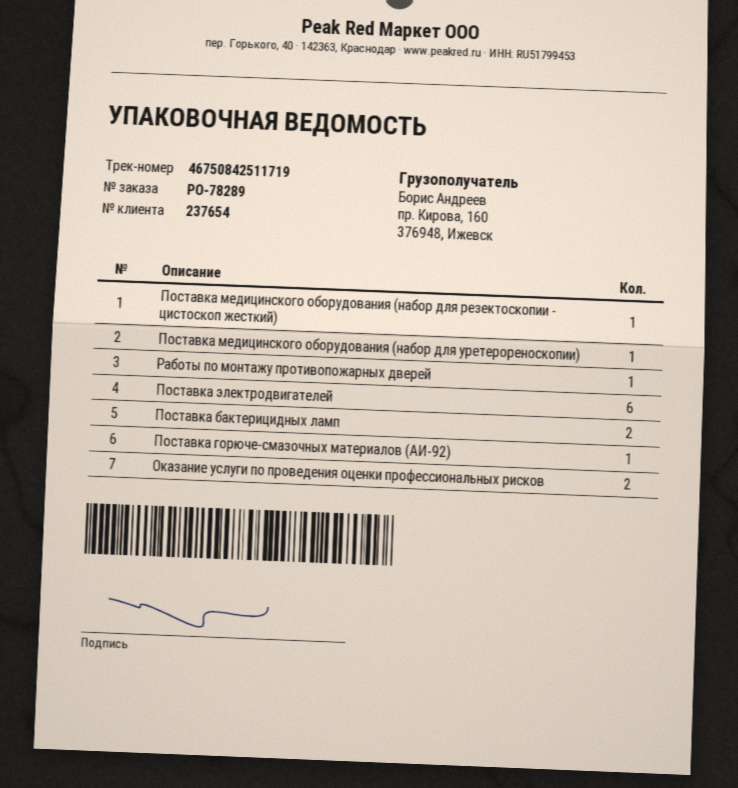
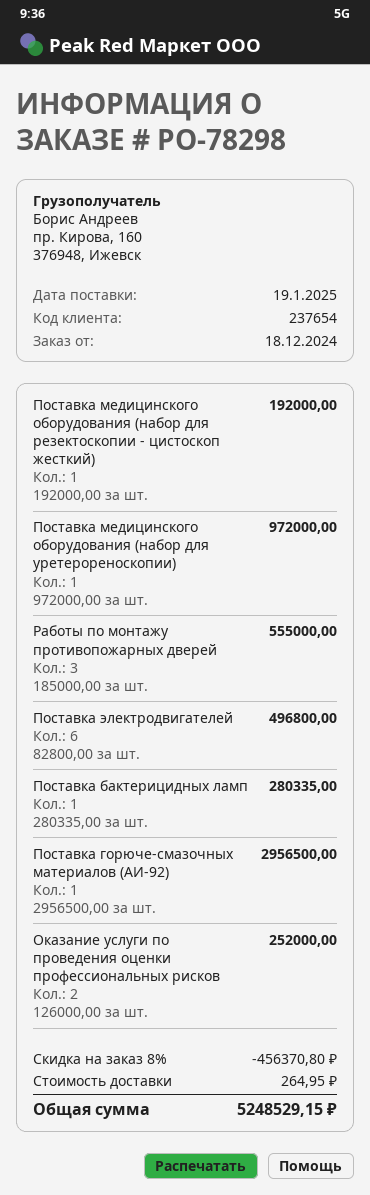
order number: PO-78289 -> PO-78298
Работы по монтажу противопожарных дверей: 1 -> 3
Поставка бактерицидных ламп: 2 -> 1

